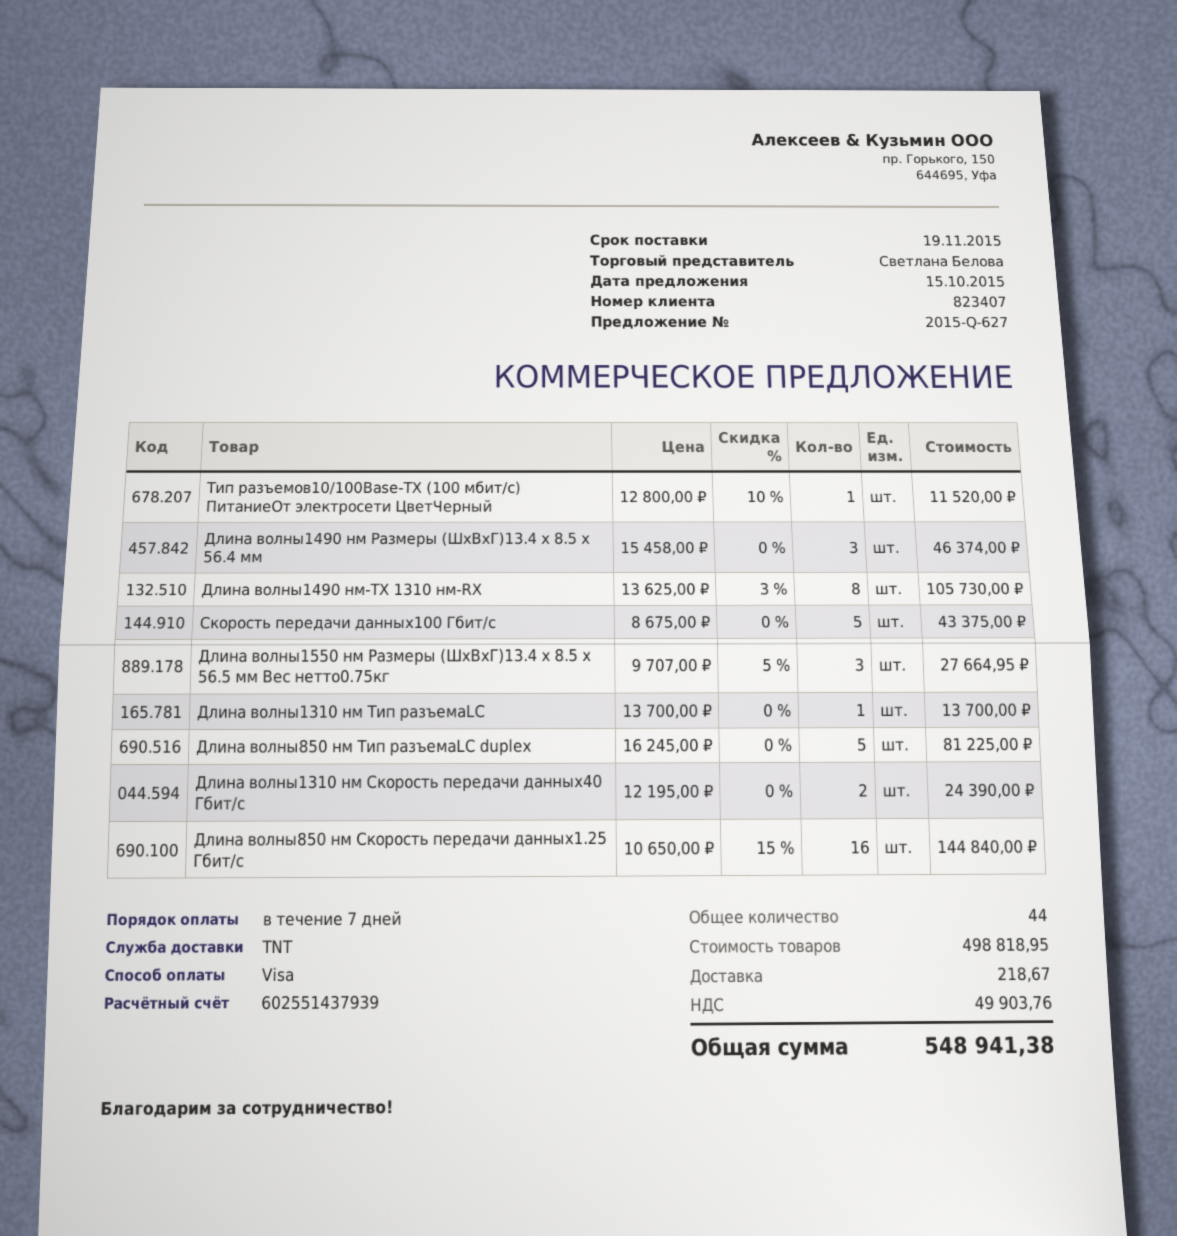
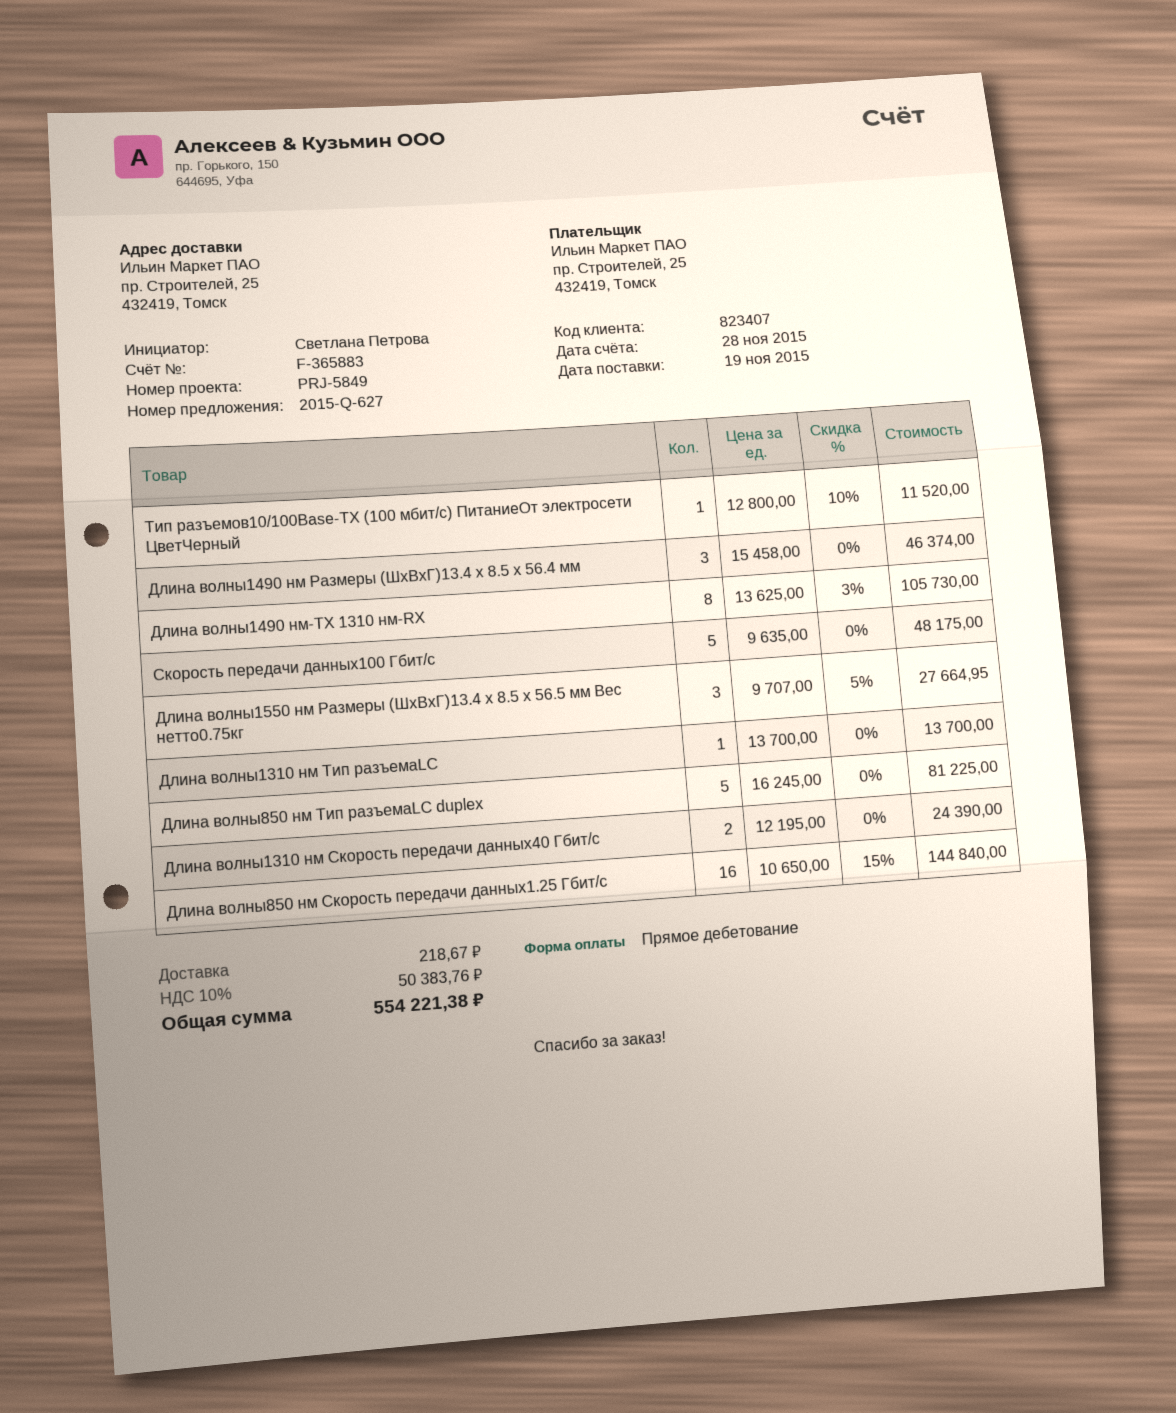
payment method: Visa -> direct debit
Скорость передачи данных100 Гбит/с: 5 x 8675.00 = 43375.00 -> 5 x 9635.00 = 48175.00
tax: 49903.76 -> 50383.76
total: 548941.38 -> 554221.38

